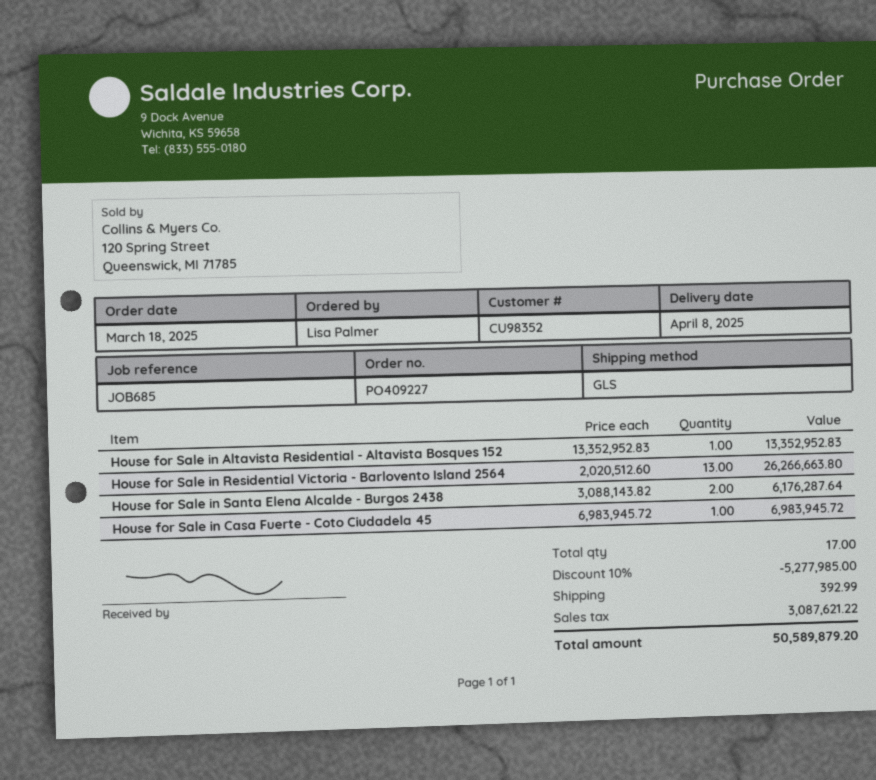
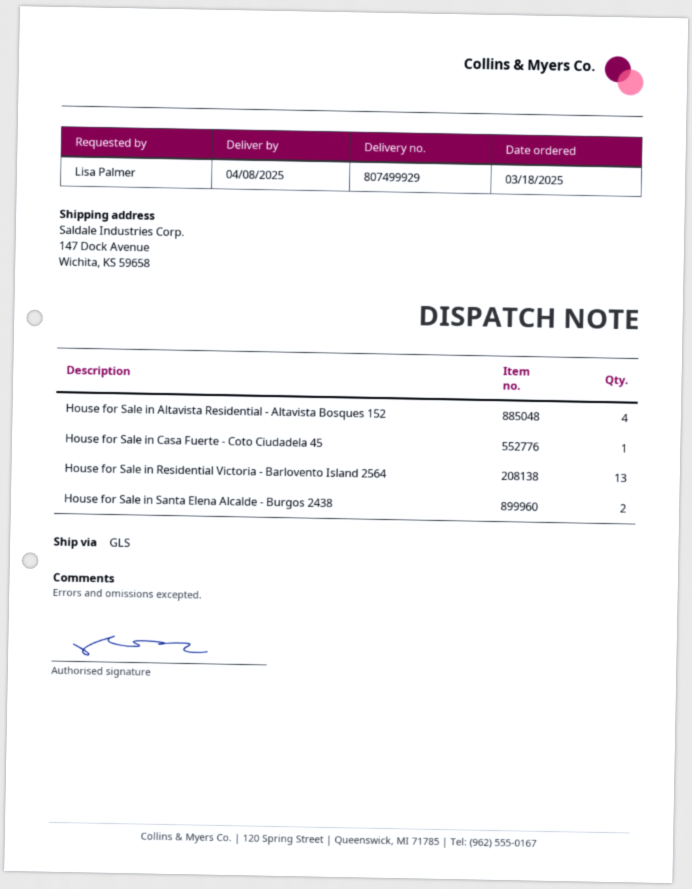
House for Sale in Altavista Residential - Altavista Bosques 152: 1 -> 4

